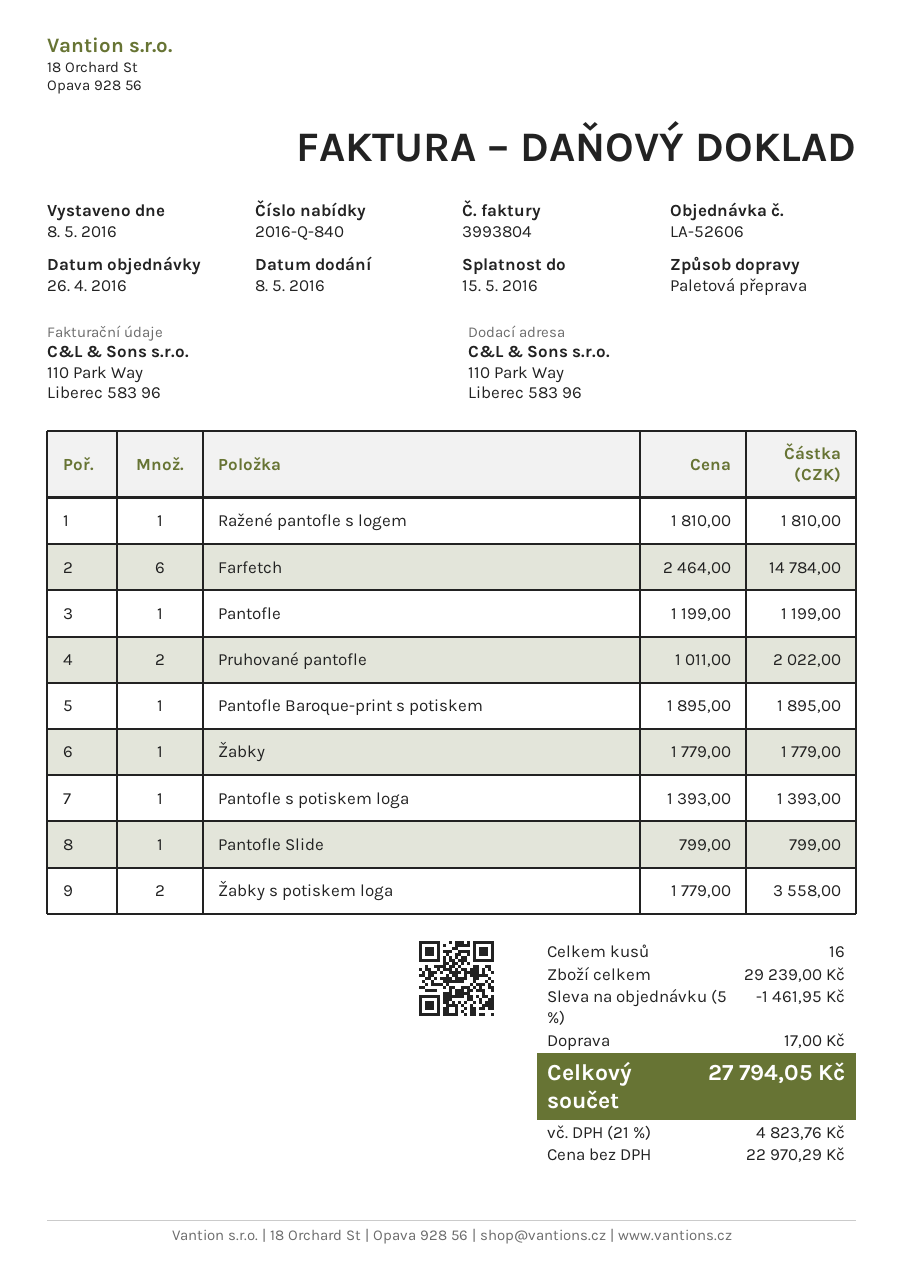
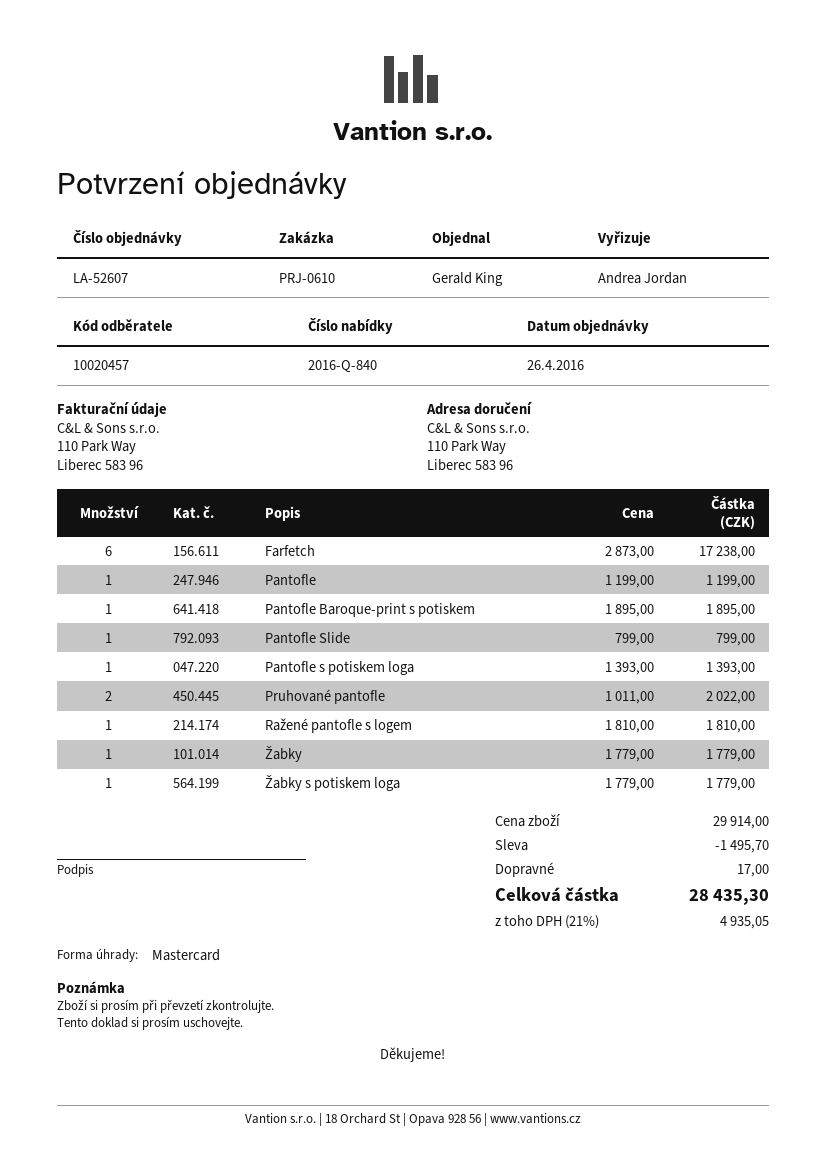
order number: LA-52606 -> LA-52607
Farfetch: 6 x 2464.00 = 14784.00 -> 6 x 2873.00 = 17238.00
Žabky s potiskem loga: 2 x 1779.00 = 3558.00 -> 1 x 1779.00 = 1779.00
subtotal: 29239.00 -> 29914.00
discount: 1461.95 -> 1495.70
tax: 21% = 4823.76 -> 21% = 4935.05
total: 27794.05 -> 28435.30

